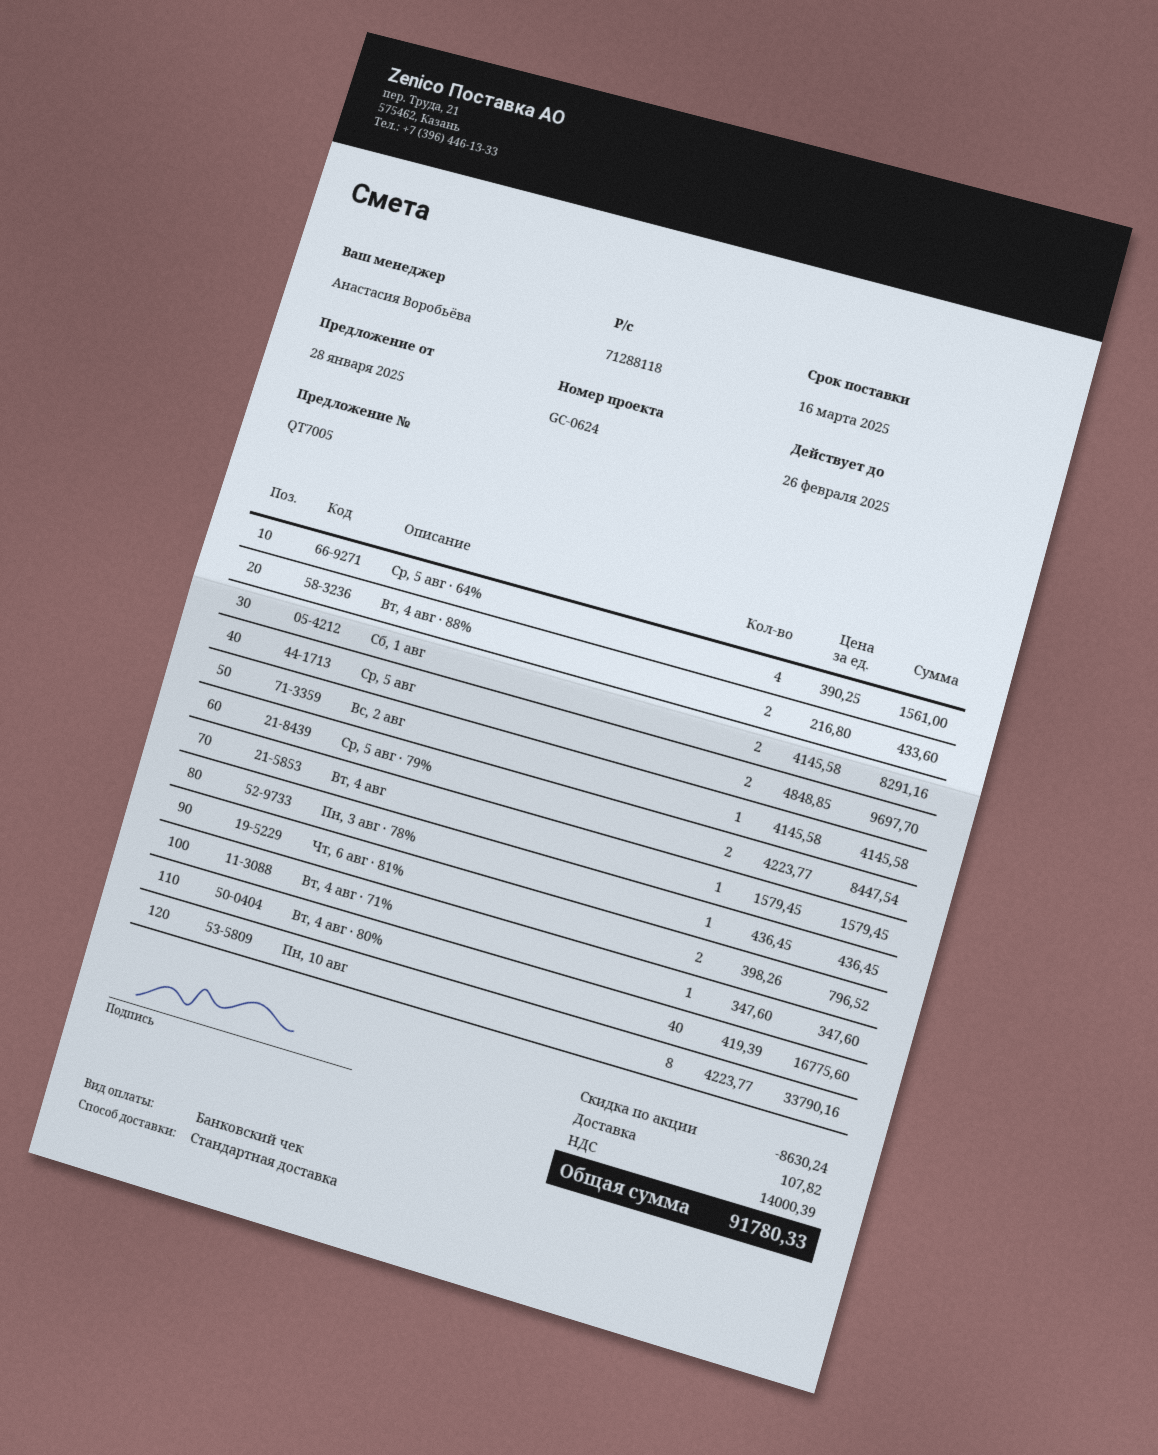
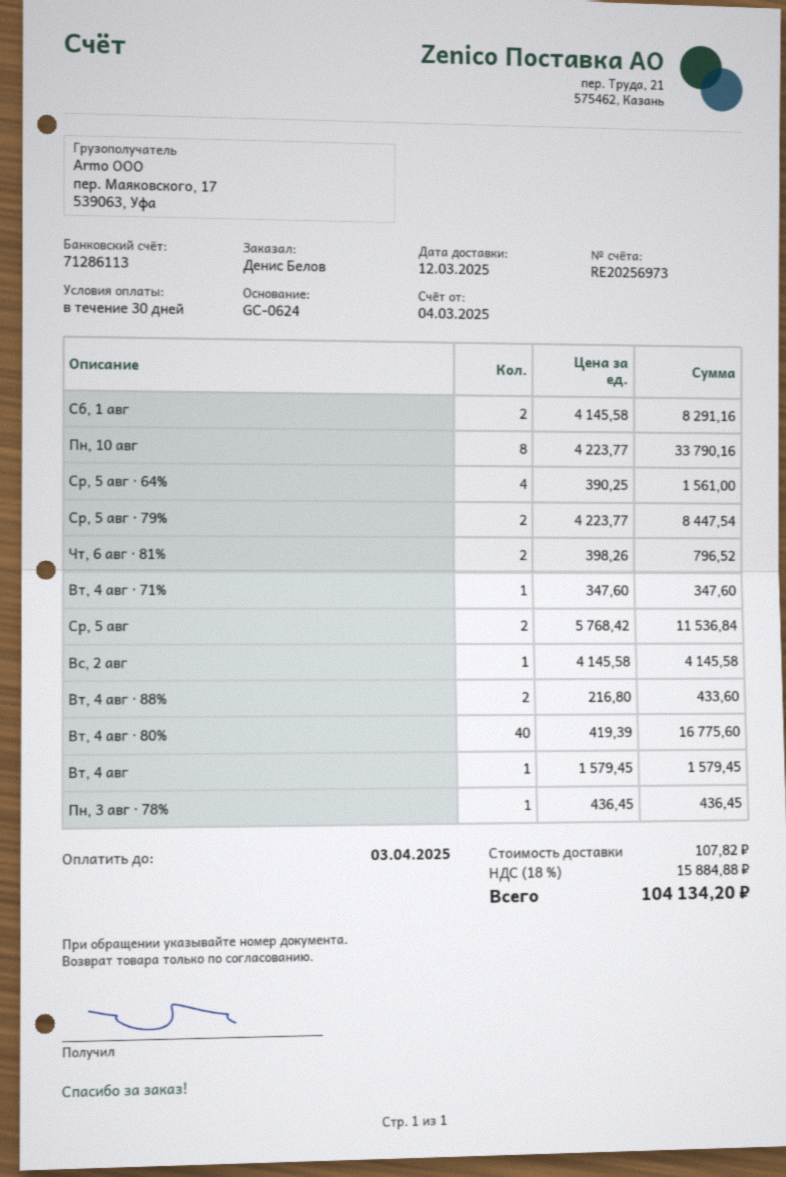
delivery date: 2025-03-16 -> 2025-03-12
bank account: 71288118 -> 71286113
Ср, 5 авг: 2 x 4848.85 = 9697.70 -> 2 x 5768.42 = 11536.84
discount: 8630.24 -> none
tax: 14000.39 -> 15884.88
total: 91780.33 -> 104134.20

